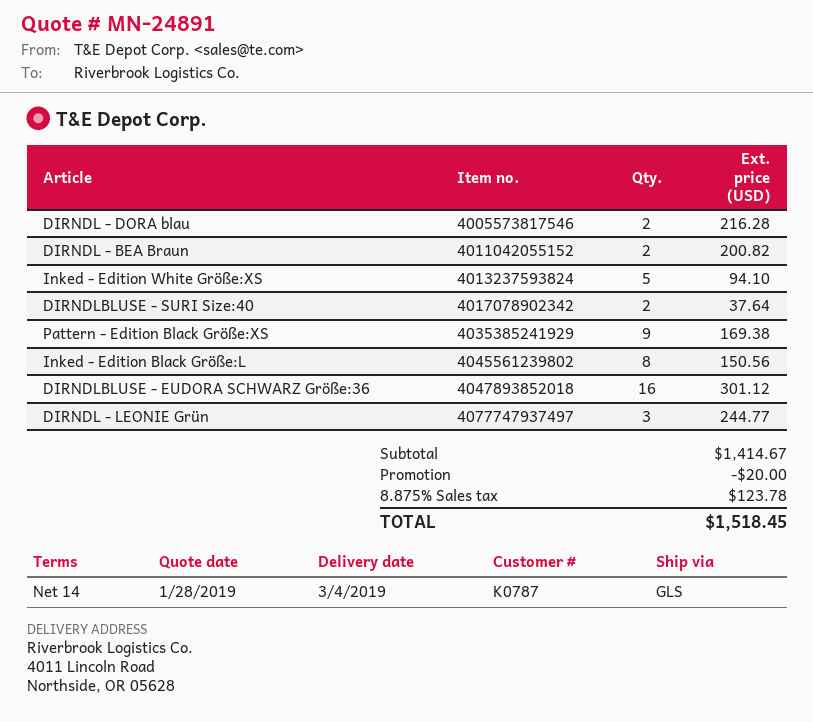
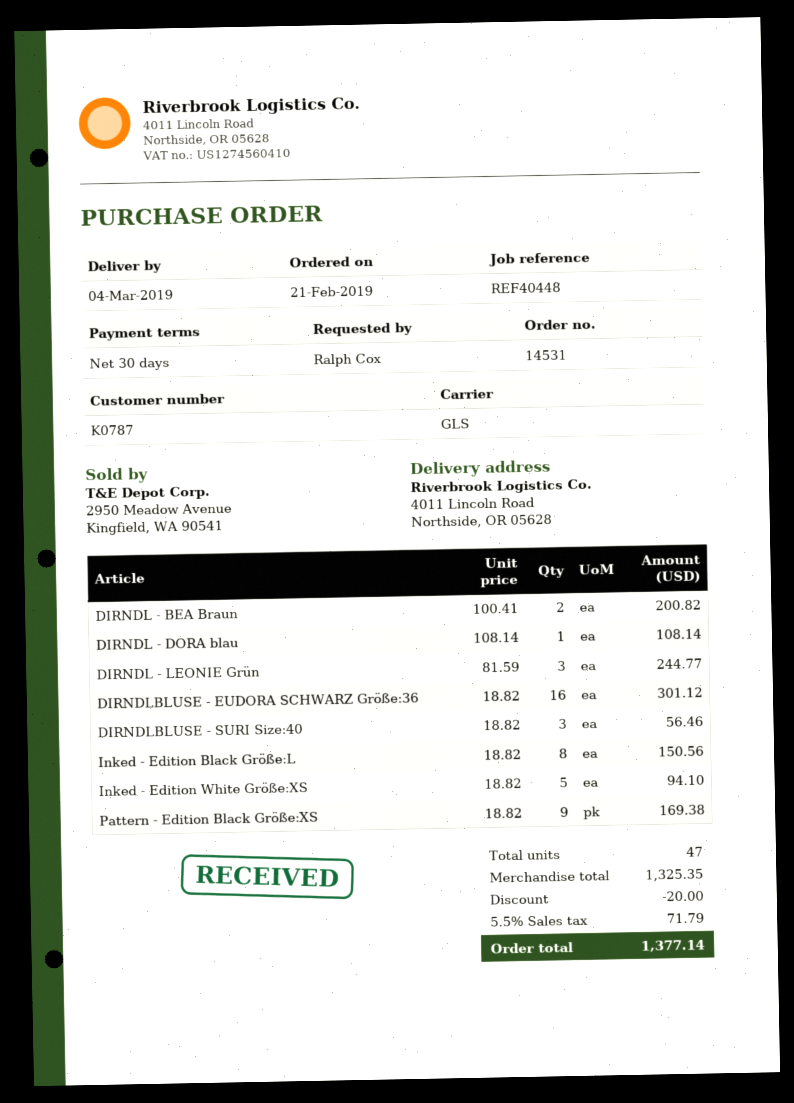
payment terms: 14 days -> 30 days
DIRNDL - DORA blau: 2 for 216.28 -> 1 for 108.14
DIRNDLBLUSE - SURI Size:40: 2 for 37.64 -> 3 for 56.46
subtotal: 1414.67 -> 1325.35
tax: 8.875% = 123.78 -> 5.5% = 71.79
total: 1518.45 -> 1377.14

